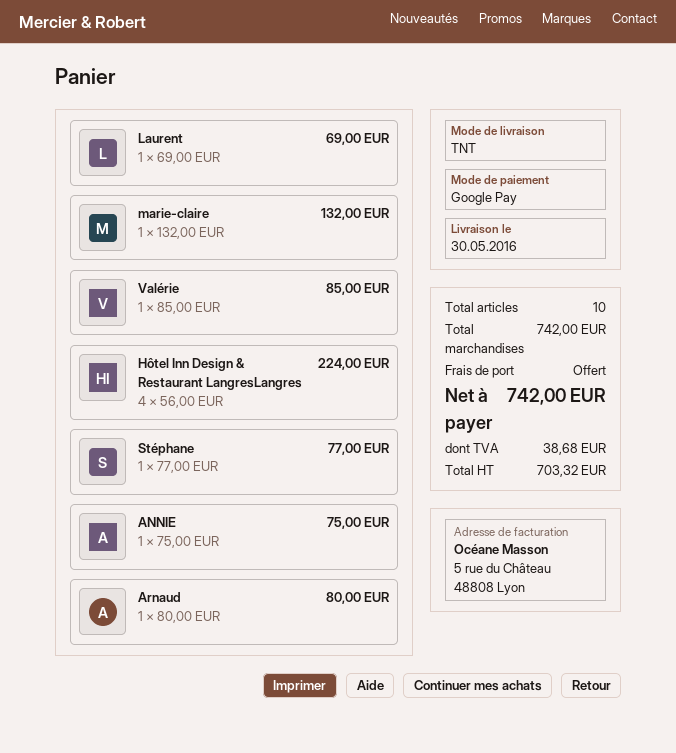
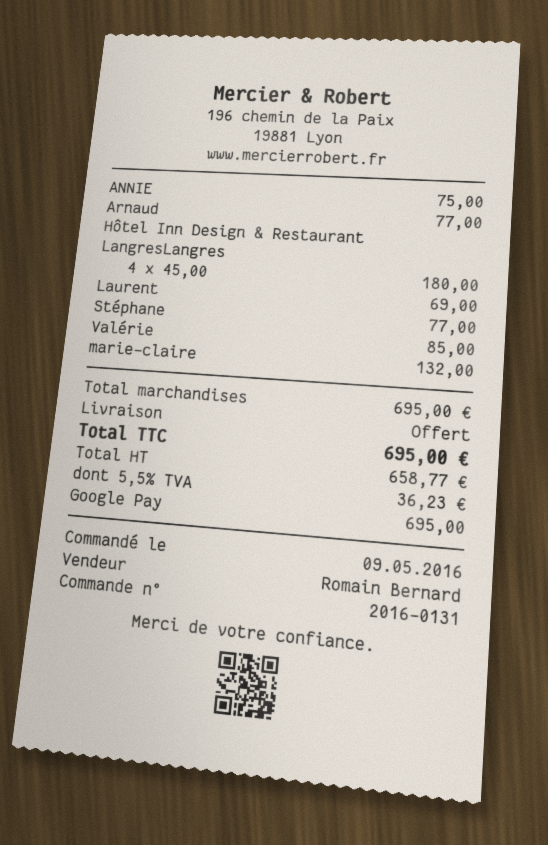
Hôtel Inn Design & Restaurant LangresLangres: 4 x 56.00 = 224.00 -> 4 x 45.00 = 180.00
Arnaud: 1 x 80.00 = 80.00 -> 1 x 77.00 = 77.00
subtotal: 742.00 -> 695.00
net: 703.32 -> 658.77
tax: 38.68 -> 36.23
total: 742.00 -> 695.00

